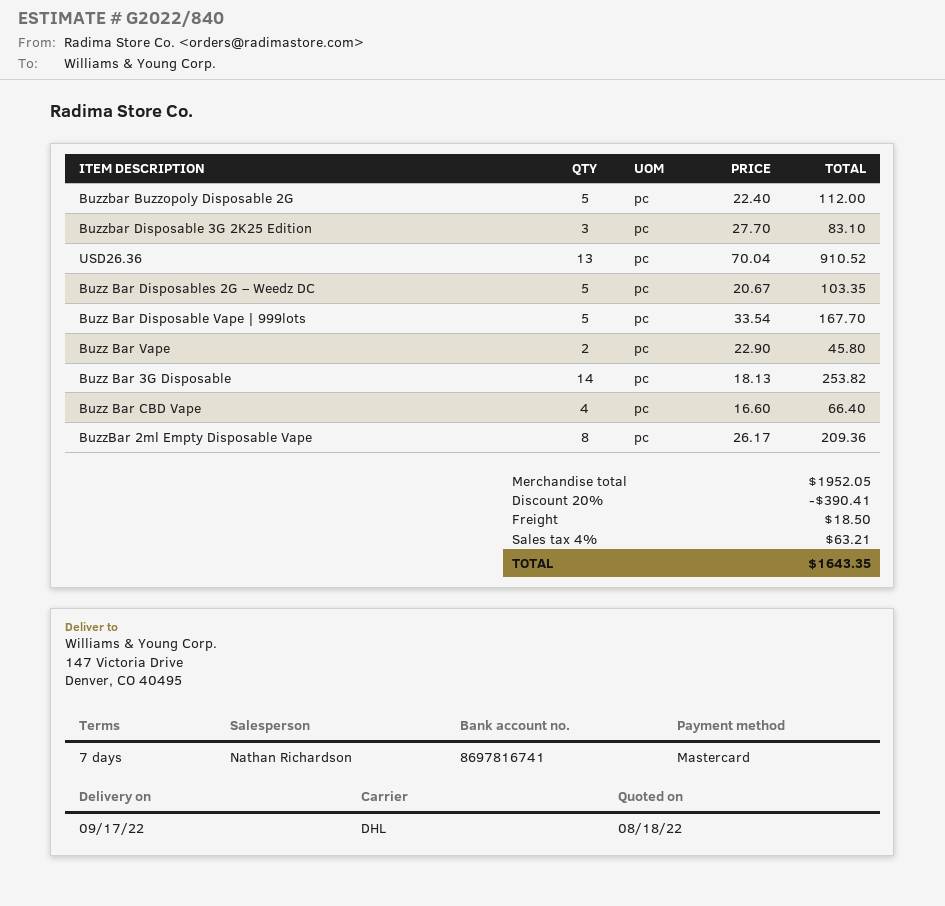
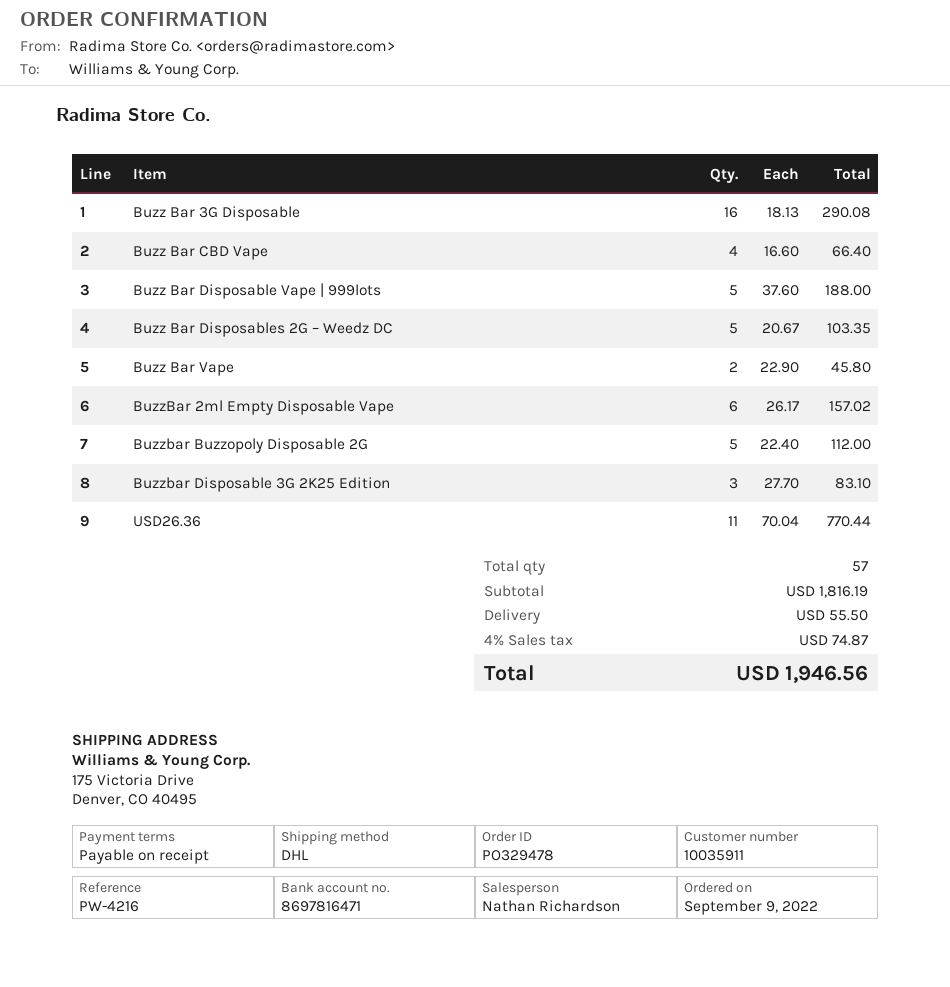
payment terms: 7 days -> on receipt
bank account: 8697816741 -> 8697816471
ship to: 147 Victoria Drive, Denver, CO 40495 -> 175 Victoria Drive, Denver, CO 40495
USD26.36: 13 x 70.04 = 910.52 -> 11 x 70.04 = 770.44
Buzz Bar Disposable Vape | 999lots: 5 x 33.54 = 167.70 -> 5 x 37.60 = 188.00
Buzz Bar 3G Disposable: 14 x 18.13 = 253.82 -> 16 x 18.13 = 290.08
BuzzBar 2ml Empty Disposable Vape: 8 x 26.17 = 209.36 -> 6 x 26.17 = 157.02
subtotal: 1952.05 -> 1816.19
discount: 20% = 390.41 -> none
shipping: 18.50 -> 55.50
tax: 4% = 63.21 -> 4% = 74.87
total: 1643.35 -> 1946.56

